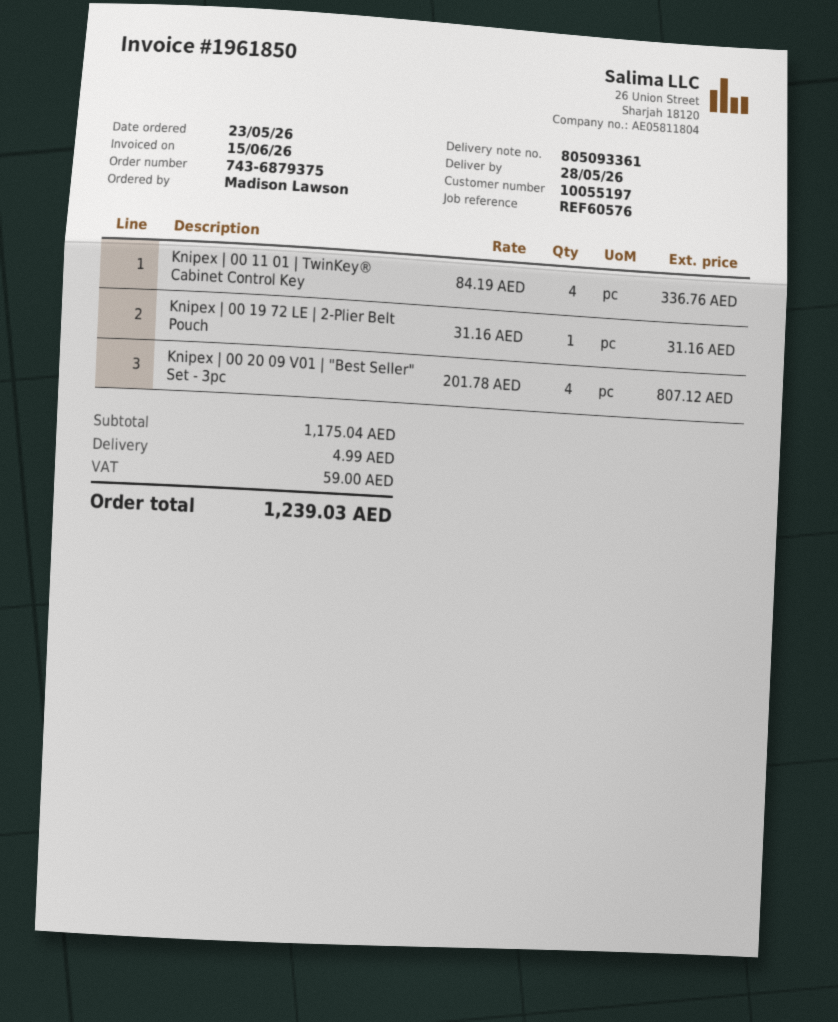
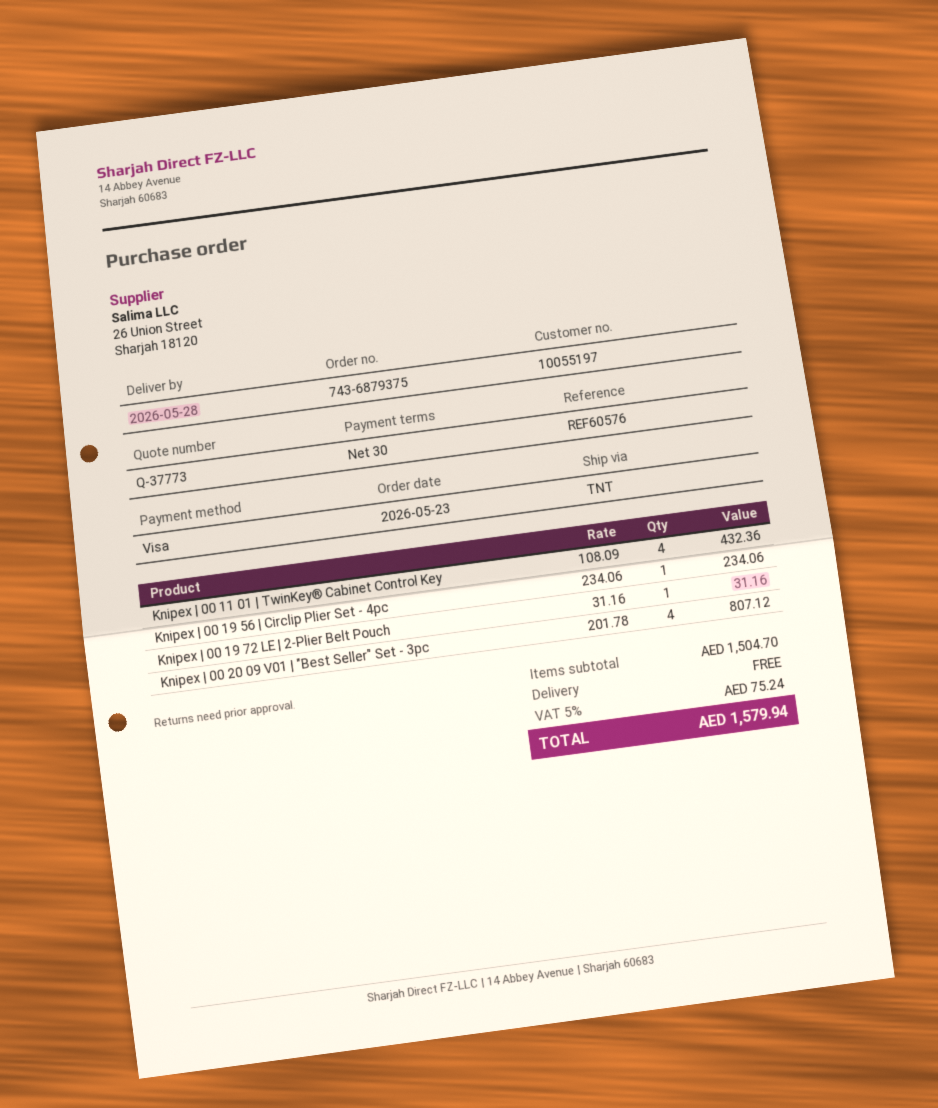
Knipex | 00 11 01 | TwinKey® Cabinet Control Key: 4 x 84.19 = 336.76 -> 4 x 108.09 = 432.36
Knipex | 00 19 56 | Circlip Plier Set - 4pc: none -> 1 x 234.06 = 234.06
subtotal: 1175.04 -> 1504.70
shipping: 4.99 -> 0.00
tax: 59.00 -> 75.24
total: 1239.03 -> 1579.94

